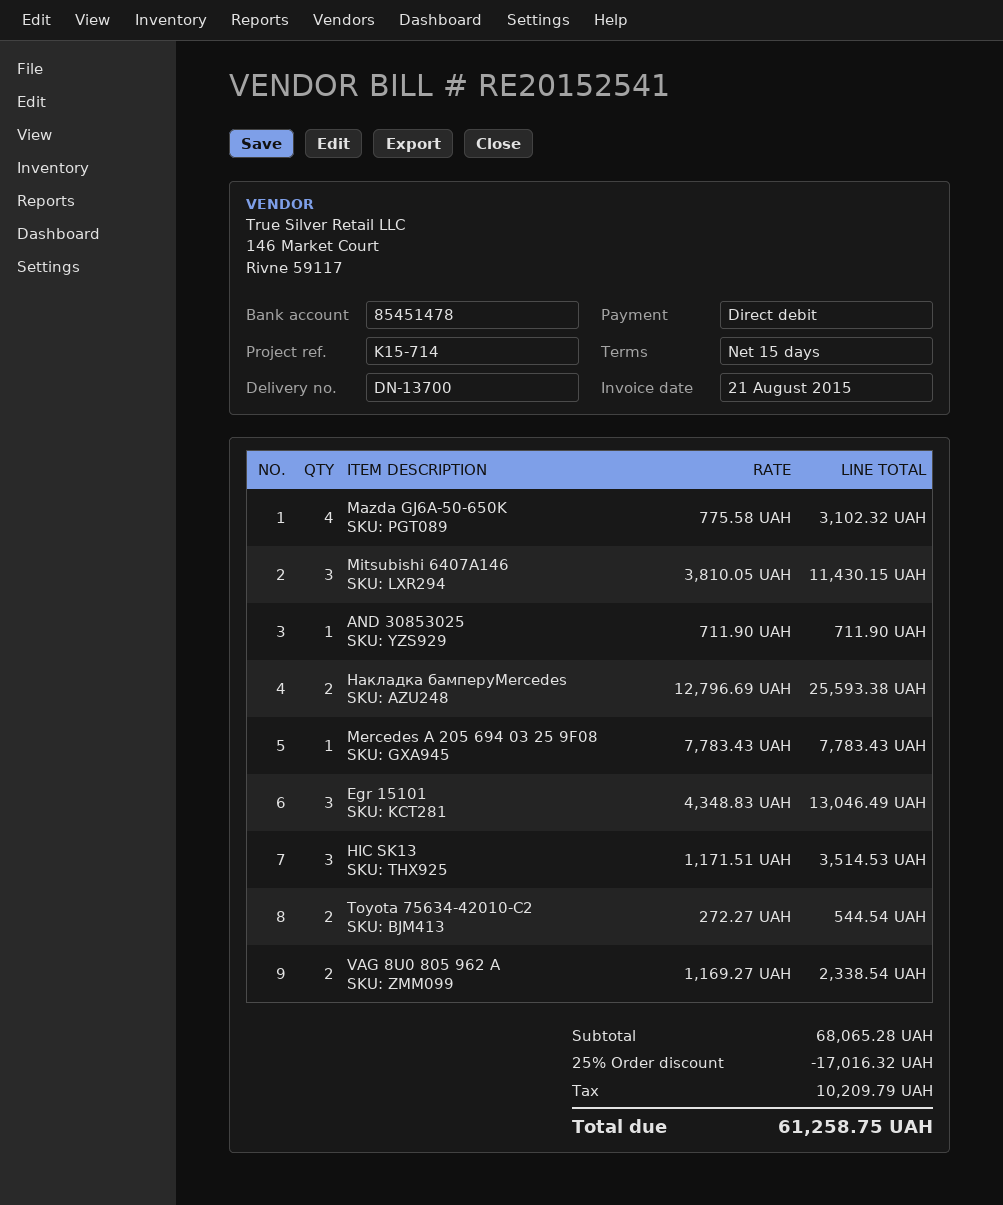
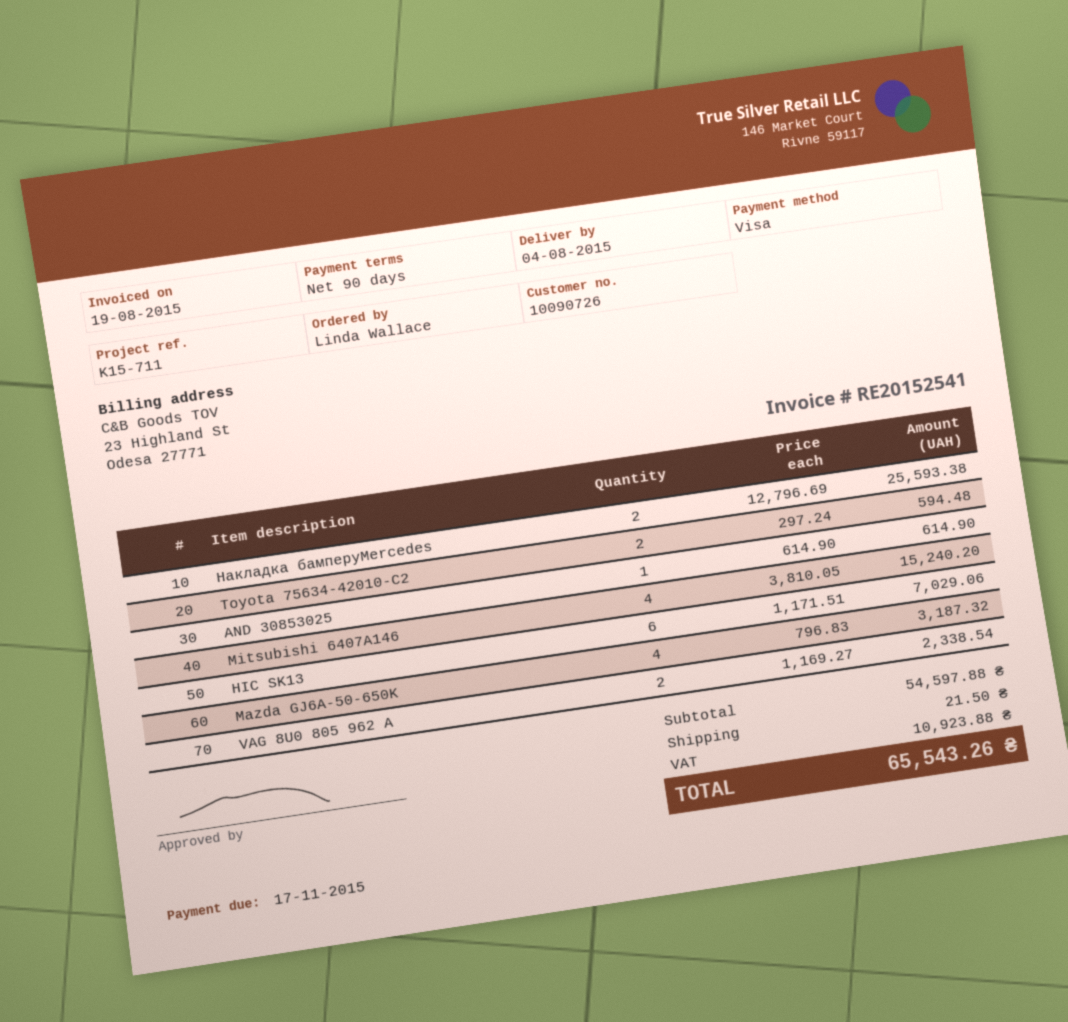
invoice date: 2015-08-21 -> 2015-08-19
payment terms: 15 days -> 90 days
reference: K15-714 -> K15-711
payment method: direct debit -> Visa
Mazda GJ6A-50-650K: 4 x 775.58 = 3102.32 -> 4 x 796.83 = 3187.32
Mitsubishi 6407A146: 3 x 3810.05 = 11430.15 -> 4 x 3810.05 = 15240.20
AND 30853025: 1 x 711.90 = 711.90 -> 1 x 614.90 = 614.90
Mercedes A 205 694 03 25 9F08: 1 x 7783.43 = 7783.43 -> none
Egr 15101: 3 x 4348.83 = 13046.49 -> none
HIC SK13: 3 x 1171.51 = 3514.53 -> 6 x 1171.51 = 7029.06
Toyota 75634-42010-C2: 2 x 272.27 = 544.54 -> 2 x 297.24 = 594.48
subtotal: 68065.28 -> 54597.88
discount: 25% = 17016.32 -> none
shipping: none -> 21.50
tax: 10209.79 -> 10923.88
total: 61258.75 -> 65543.26

